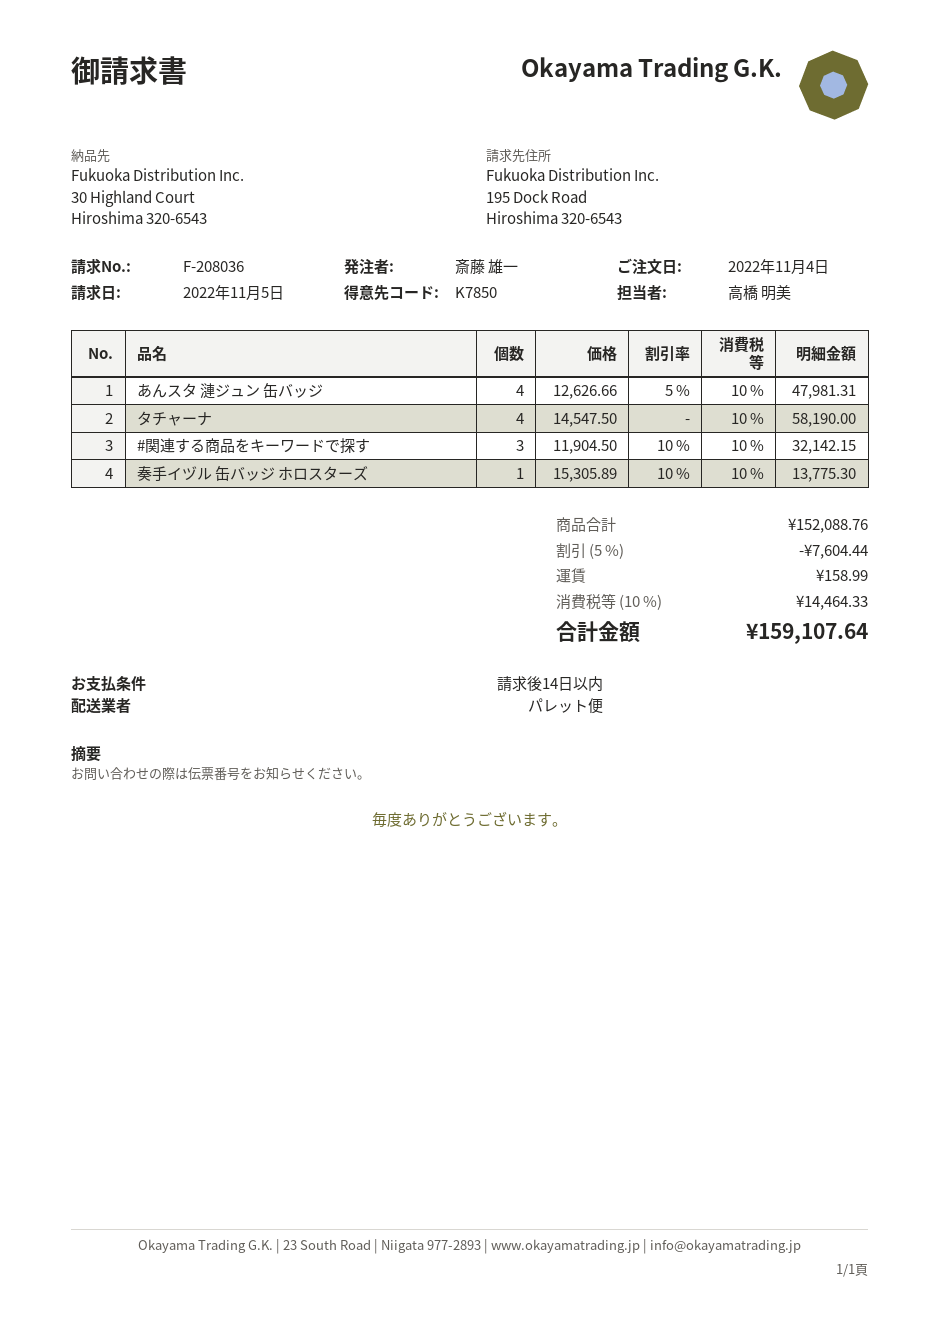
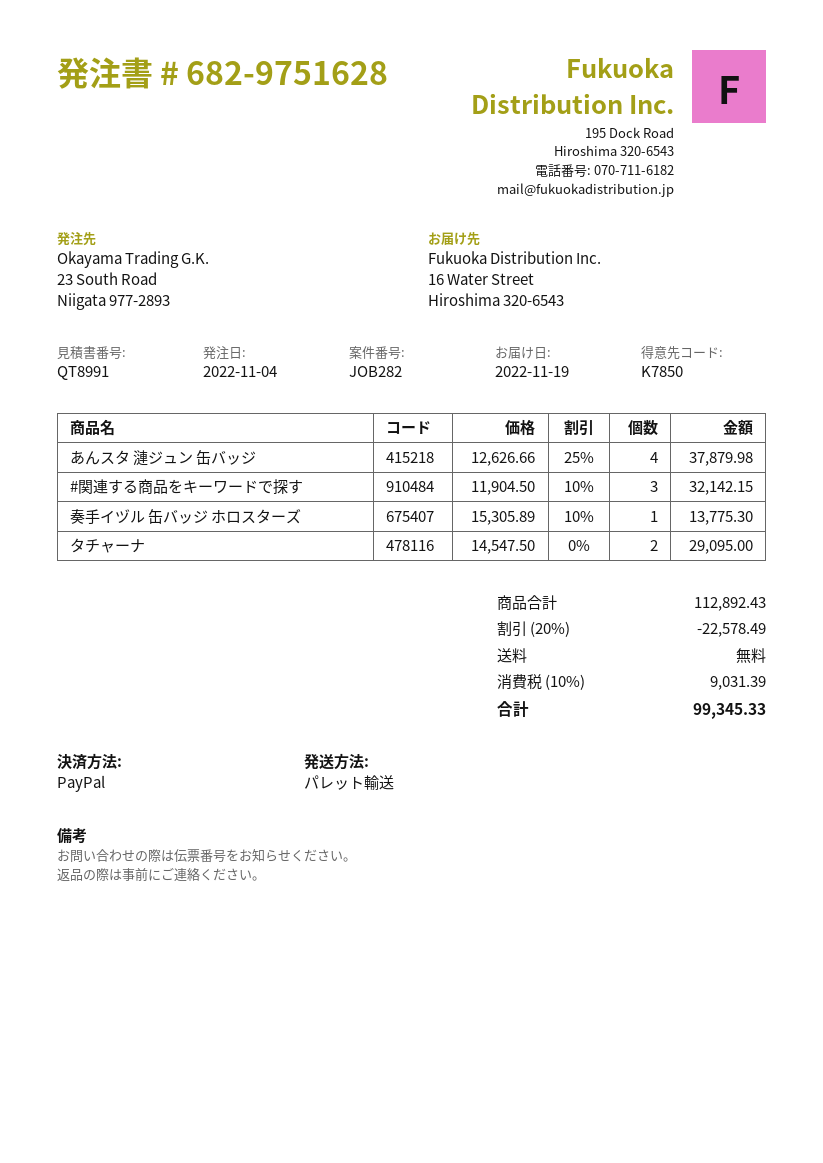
ship to: 30 Highland Court, Hiroshima 320-6543 -> 16 Water Street, Hiroshima 320-6543
あんスタ 漣ジュン 缶バッジ: 4 x 12626.66 - 5% = 47981.31 -> 4 x 12626.66 - 25% = 37879.98
タチャーナ: 4 x 14547.50 = 58190.00 -> 2 x 14547.50 = 29095.00
subtotal: 152088.76 -> 112892.43
discount: 5% = 7604.44 -> 20% = 22578.49
shipping: 158.99 -> 0.00
tax: 10% = 14464.33 -> 10% = 9031.39
total: 159107.64 -> 99345.33

